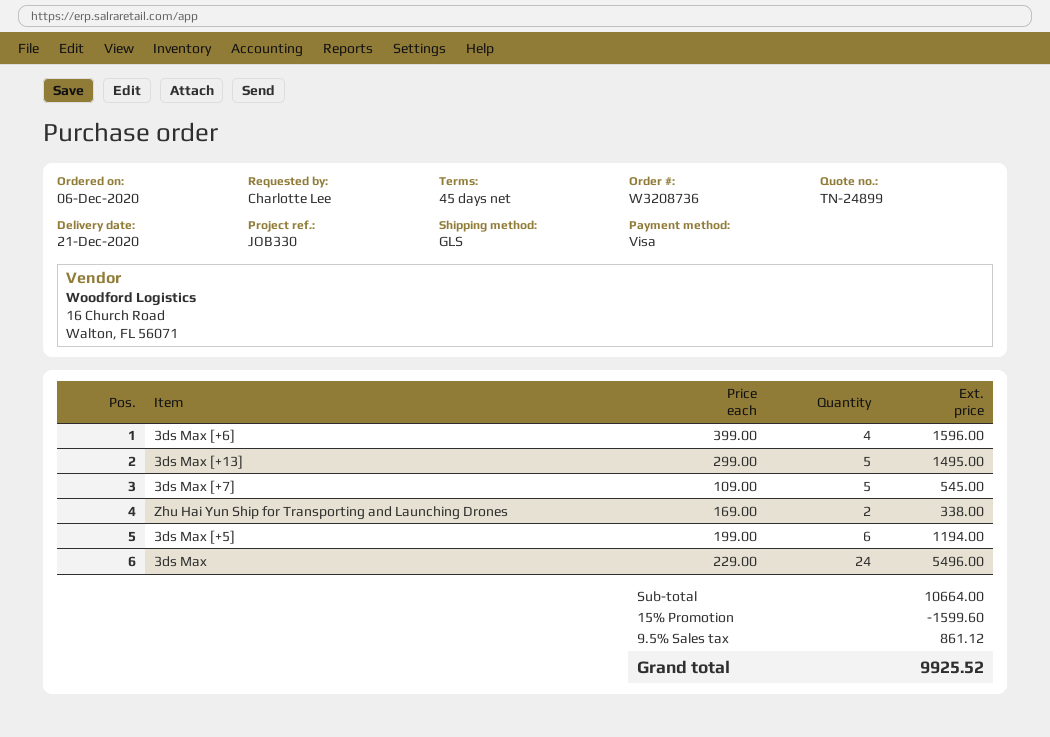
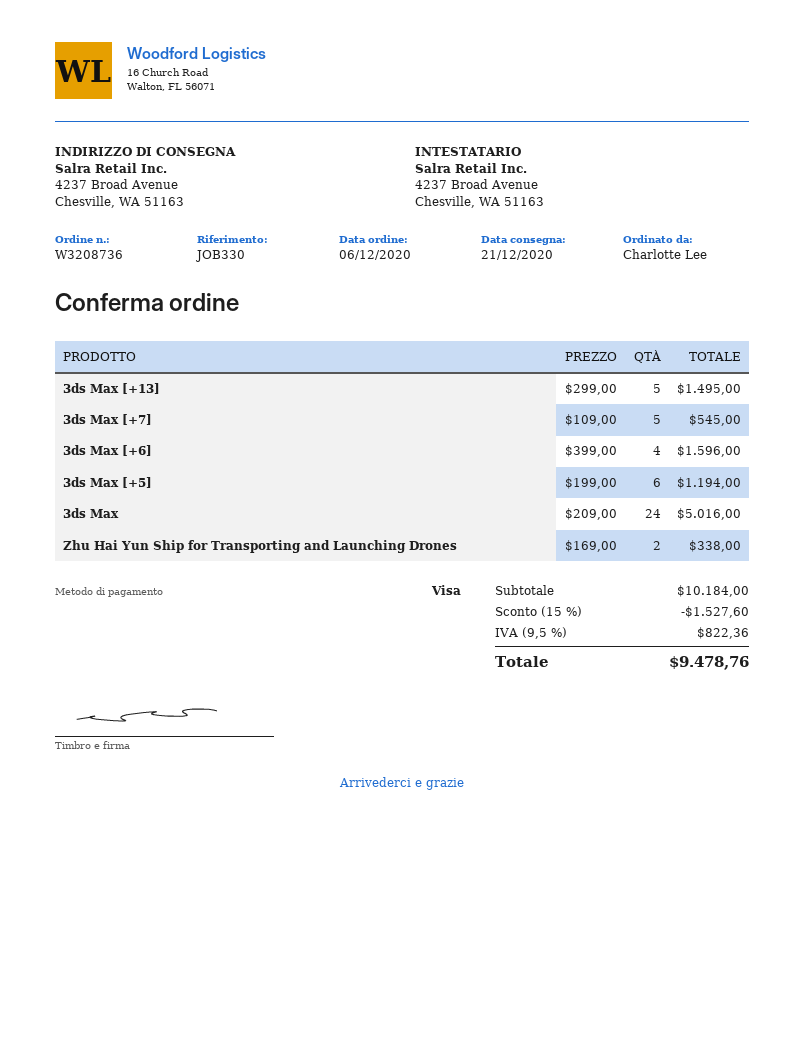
3ds Max: 24 x 229.00 = 5496.00 -> 24 x 209.00 = 5016.00
subtotal: 10664.00 -> 10184.00
discount: 15% = 1599.60 -> 15% = 1527.60
tax: 9.5% = 861.12 -> 9.5% = 822.36
total: 9925.52 -> 9478.76

